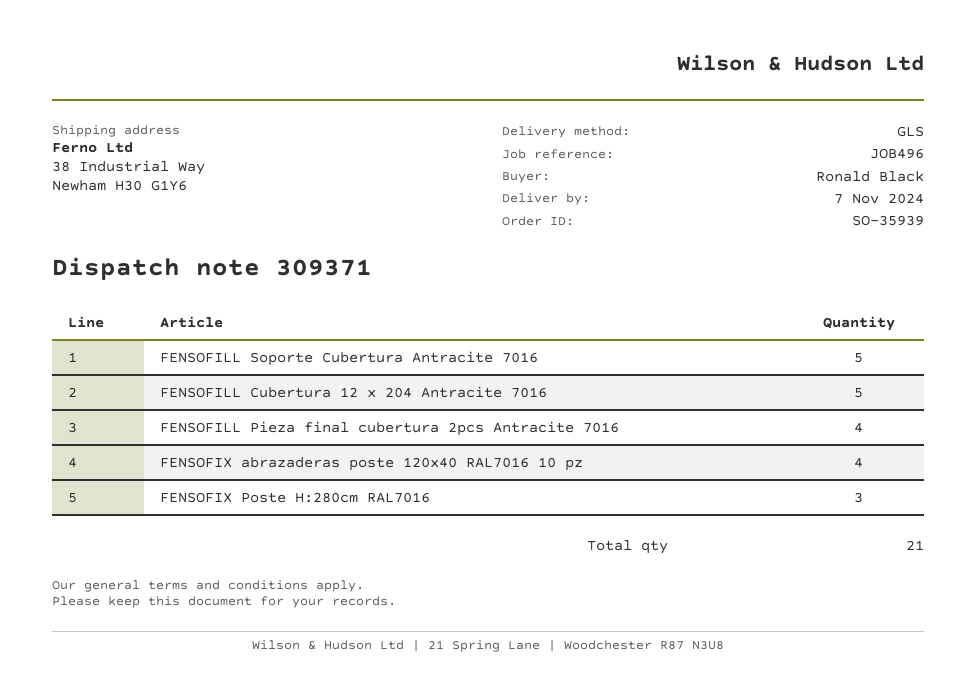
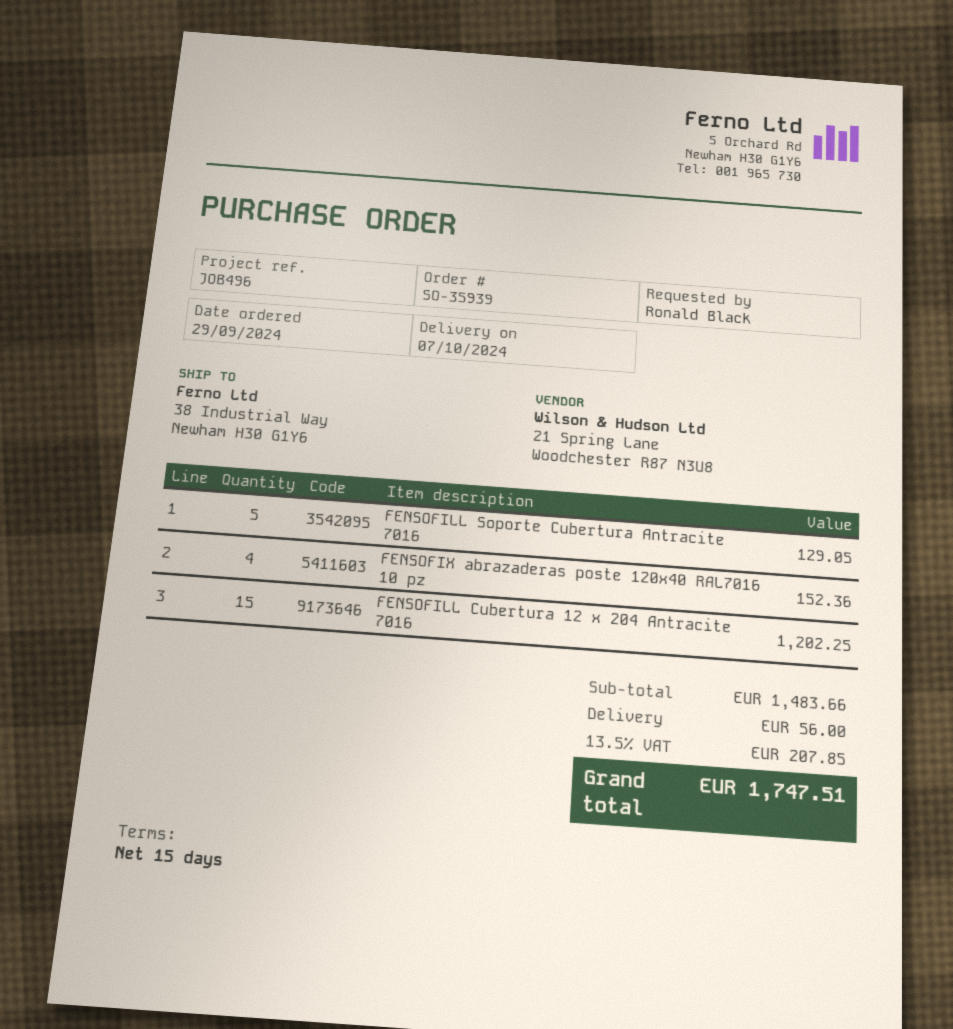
delivery date: 2024-11-07 -> 2024-10-07
FENSOFILL Cubertura 12 x 204 Antracite 7016: 5 -> 15
FENSOFILL Pieza final cubertura 2pcs Antracite 7016: 4 -> none
FENSOFIX Poste H:280cm RAL7016: 3 -> none

